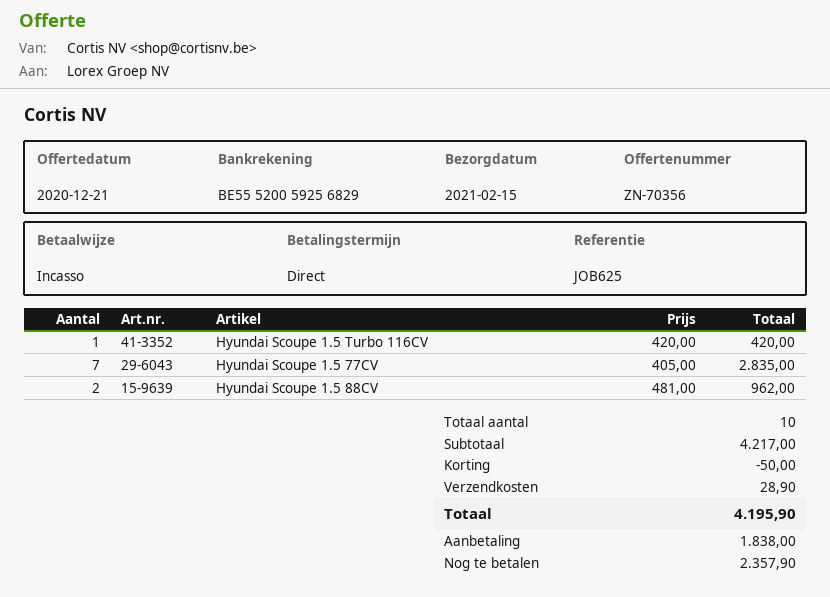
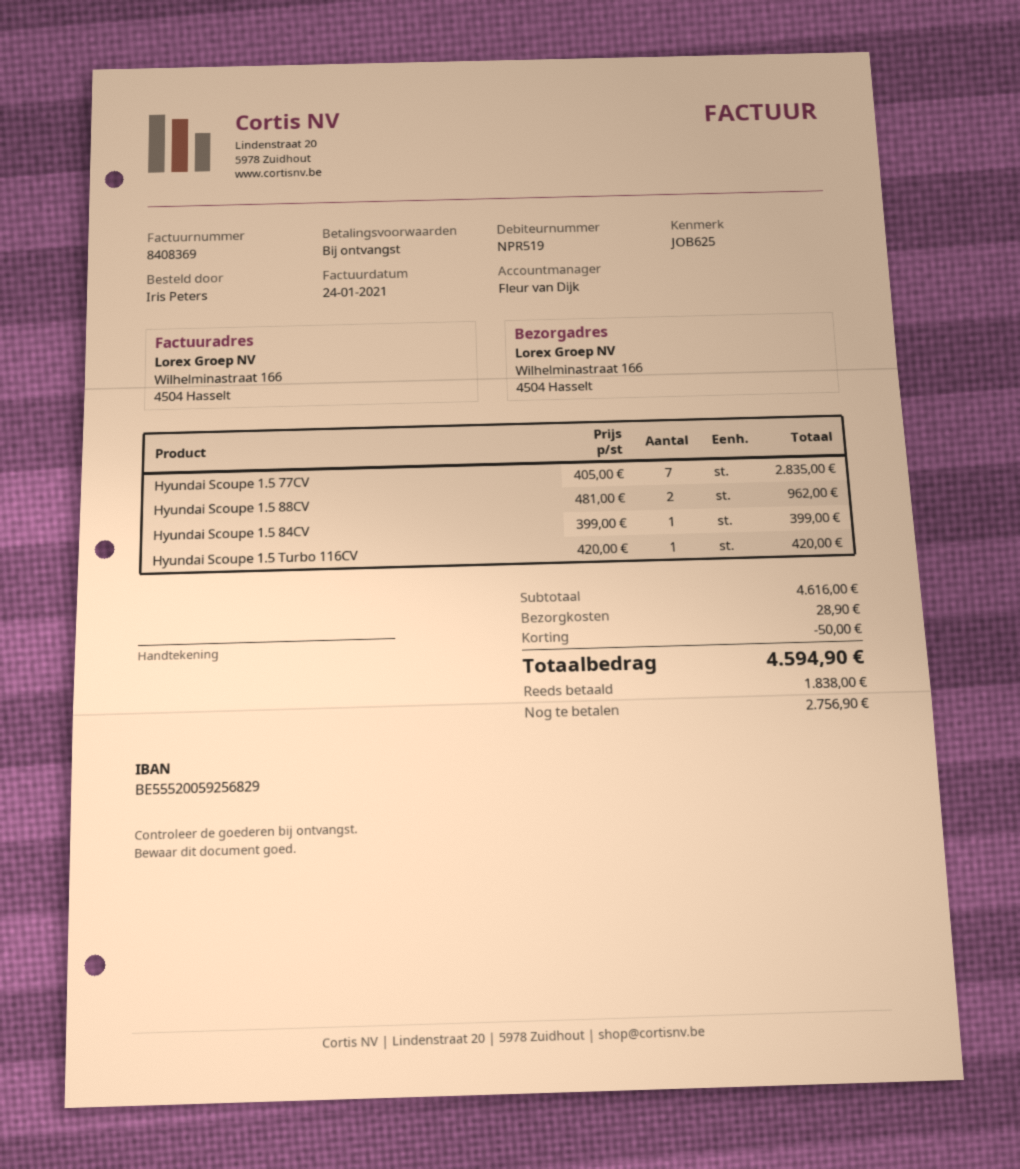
Hyundai Scoupe 1.5 84CV: none -> 1 x 399.00 = 399.00
subtotal: 4217.00 -> 4616.00
total: 4195.90 -> 4594.90
balance: 2357.90 -> 2756.90

